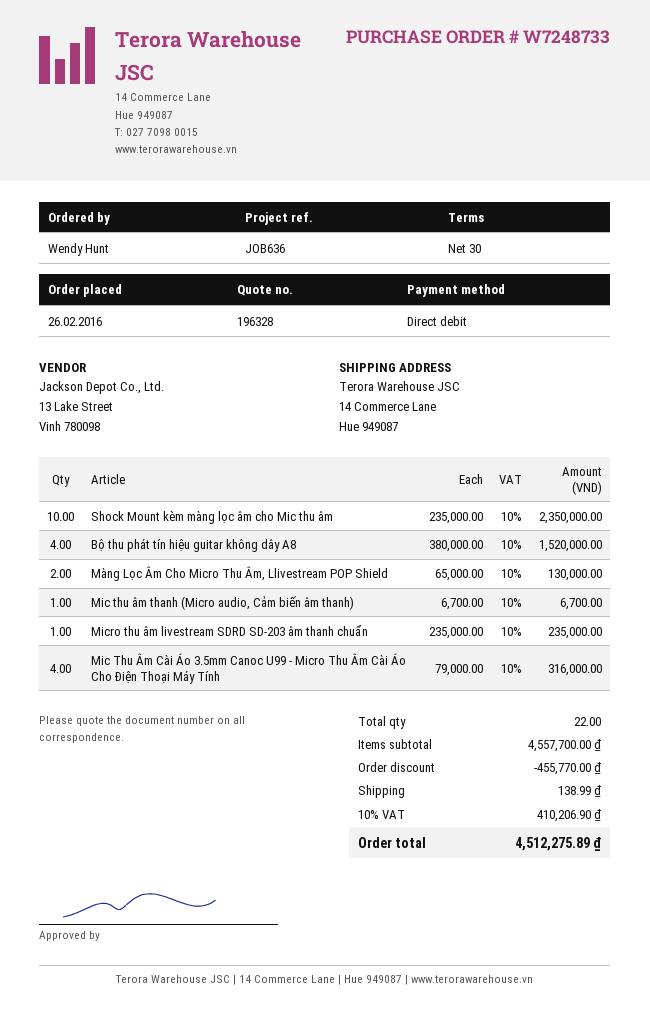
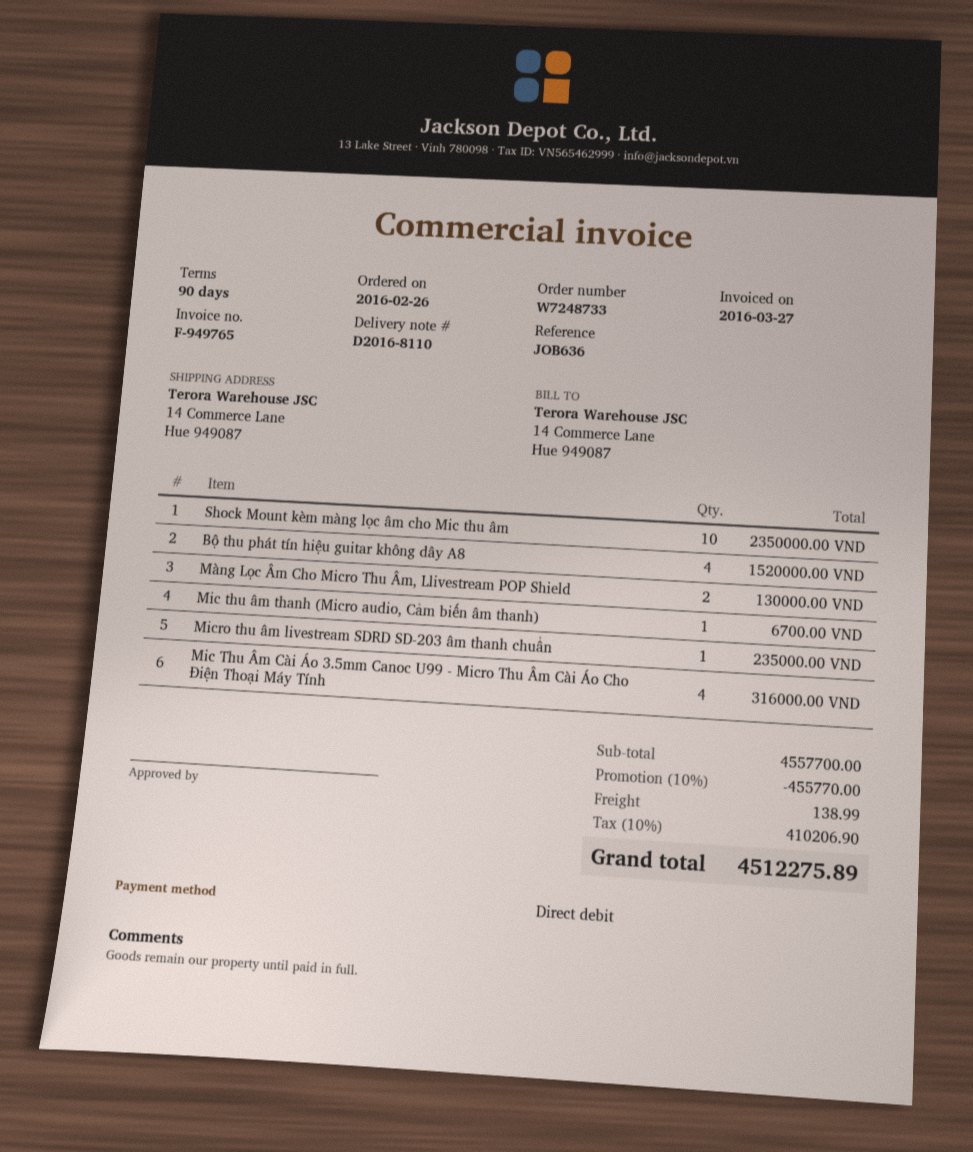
payment terms: 30 days -> 90 days

